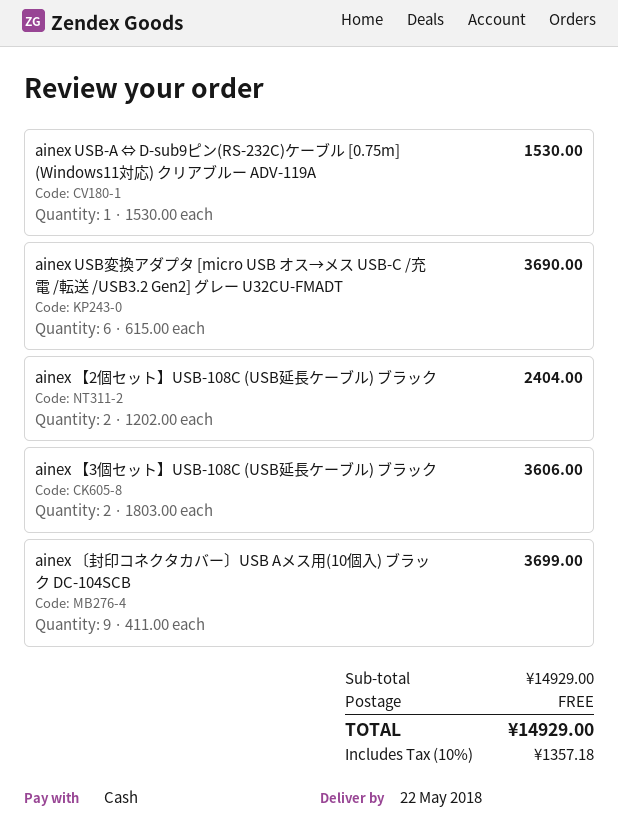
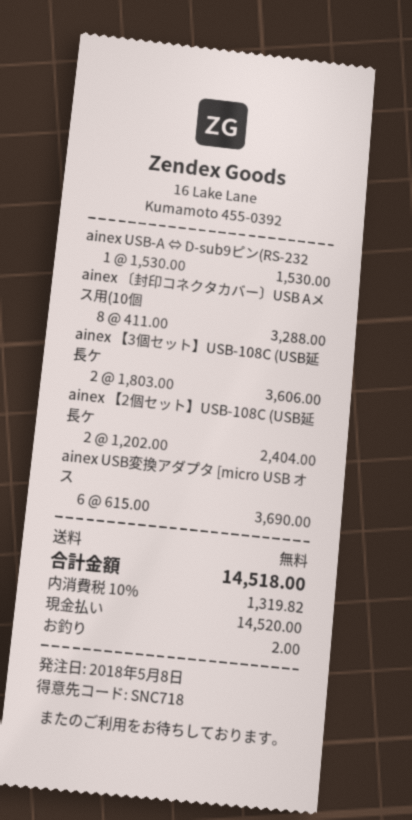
ainex 〔封印コネクタカバー〕USB Aメス用(10個入) ブラック DC-104SCB: 9 x 411.00 = 3699.00 -> 8 x 411.00 = 3288.00
tax: 10% = 1357.18 -> 10% = 1319.82
total: 14929.00 -> 14518.00

